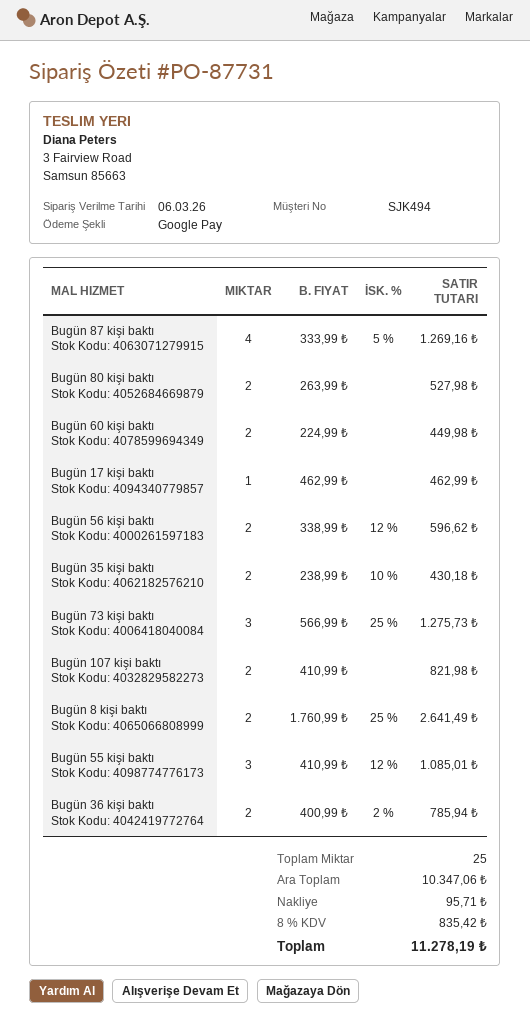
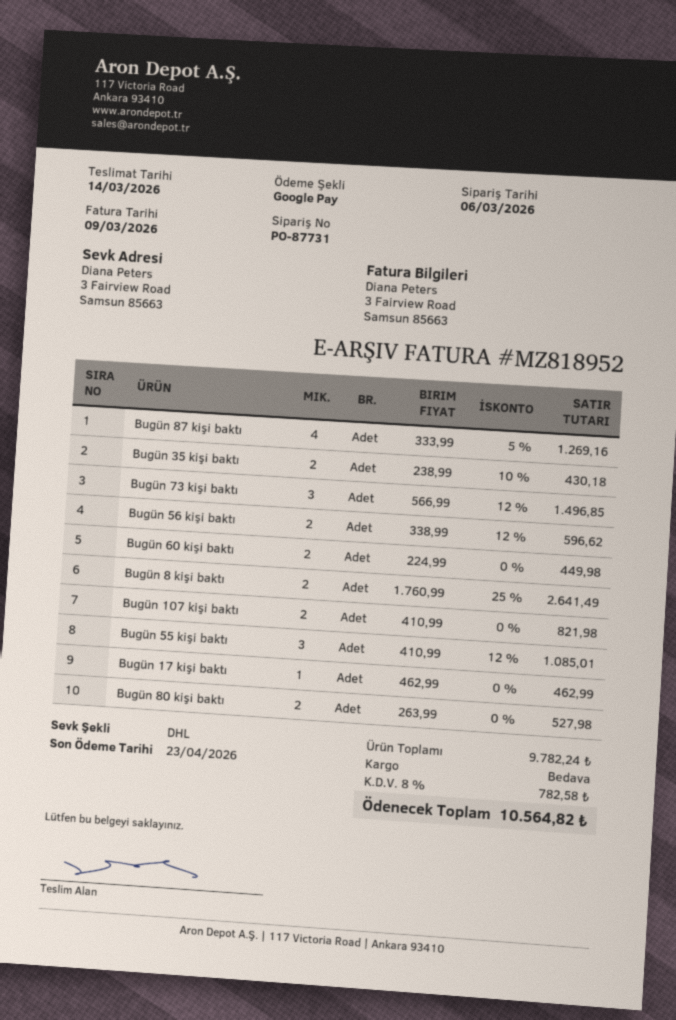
Bugün 73 kişi baktı: 3 x 566.99 - 25% = 1275.73 -> 3 x 566.99 - 12% = 1496.85
Bugün 36 kişi baktı: 2 x 400.99 - 2% = 785.94 -> none
subtotal: 10347.06 -> 9782.24
shipping: 95.71 -> 0.00
tax: 8% = 835.42 -> 8% = 782.58
total: 11278.19 -> 10564.82

